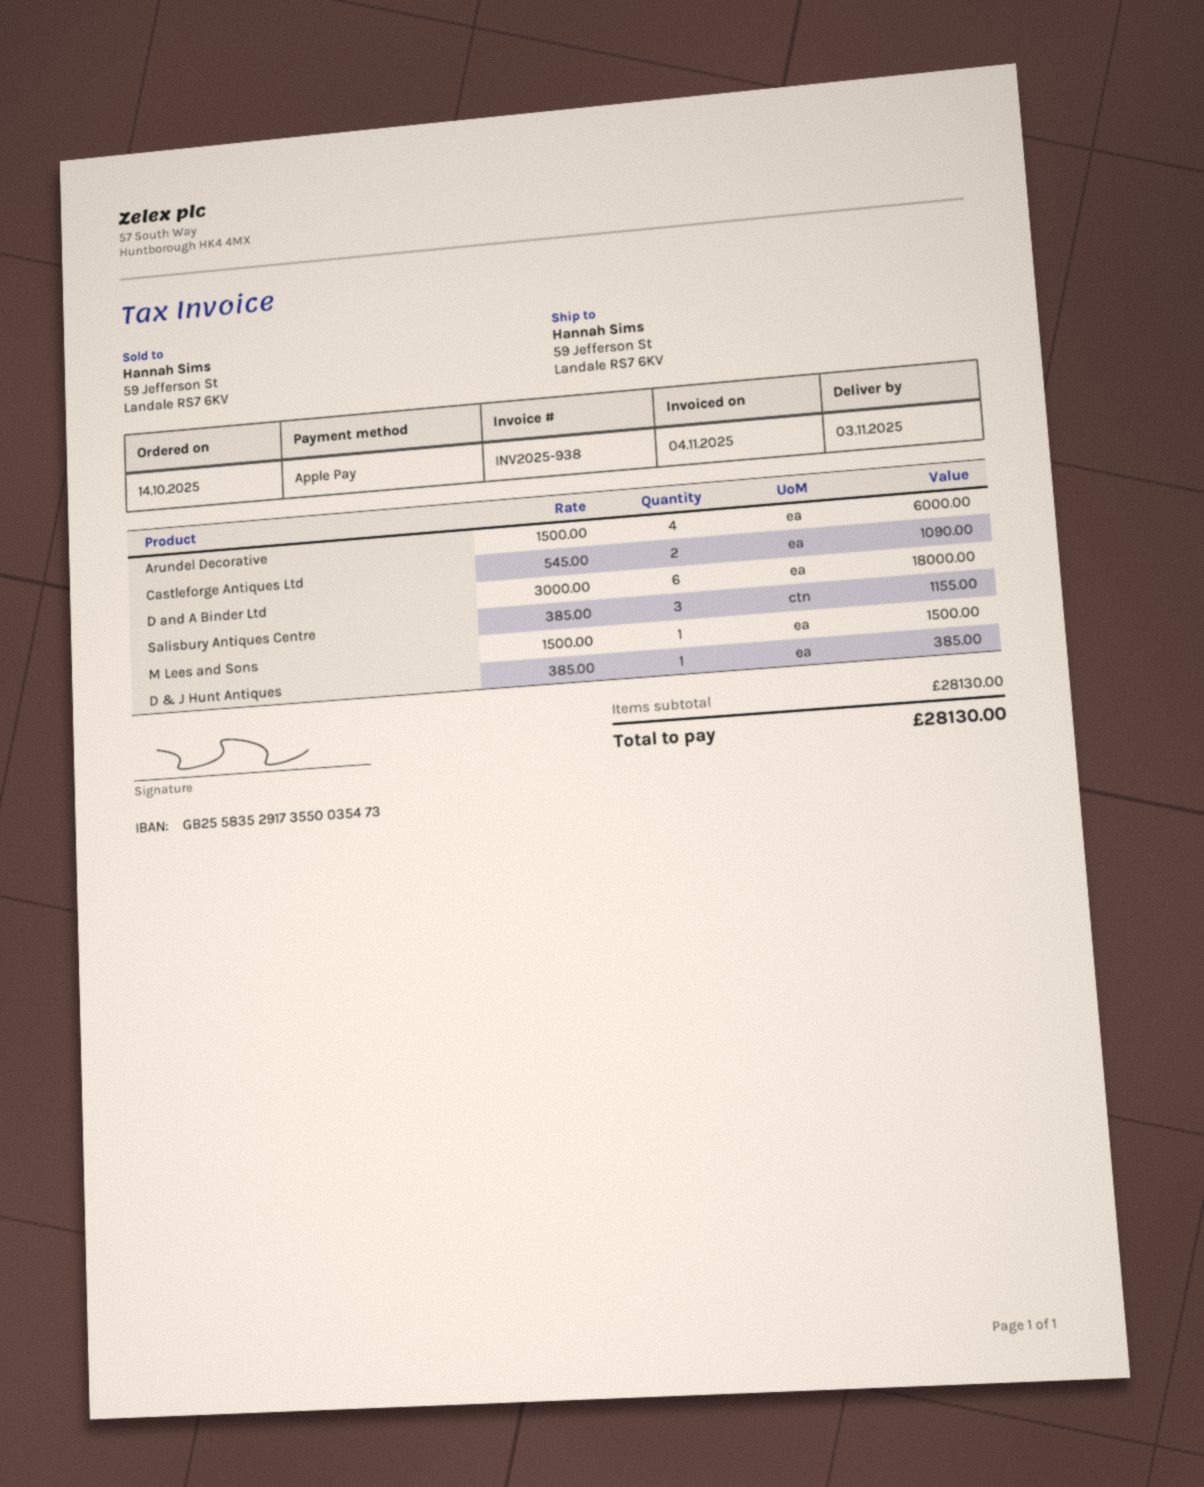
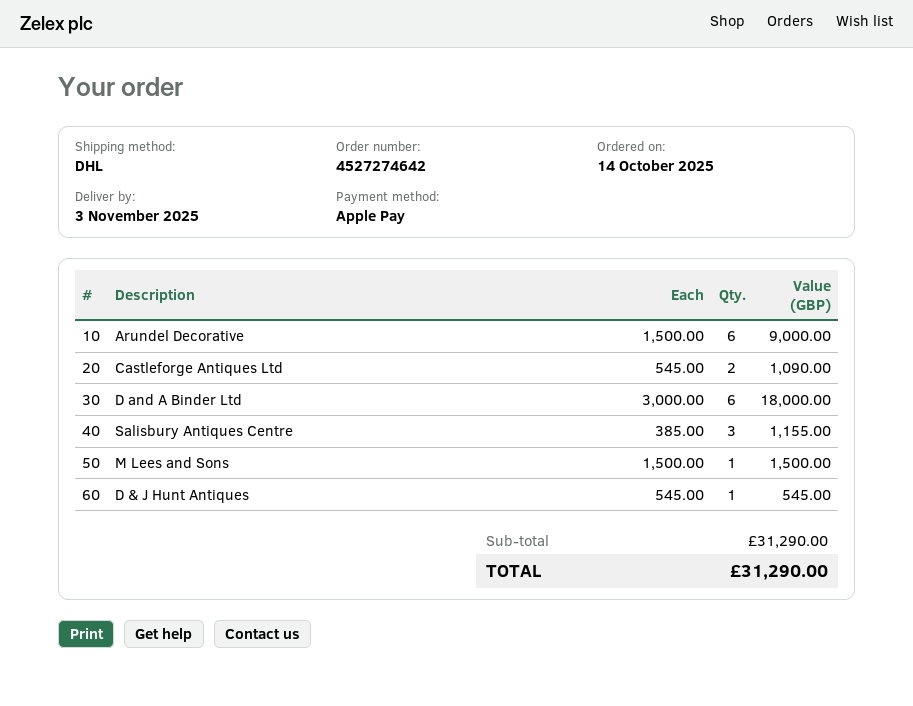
Arundel Decorative: 4 x 1500.00 = 6000.00 -> 6 x 1500.00 = 9000.00
D & J Hunt Antiques: 1 x 385.00 = 385.00 -> 1 x 545.00 = 545.00
subtotal: 28130.00 -> 31290.00
total: 28130.00 -> 31290.00

